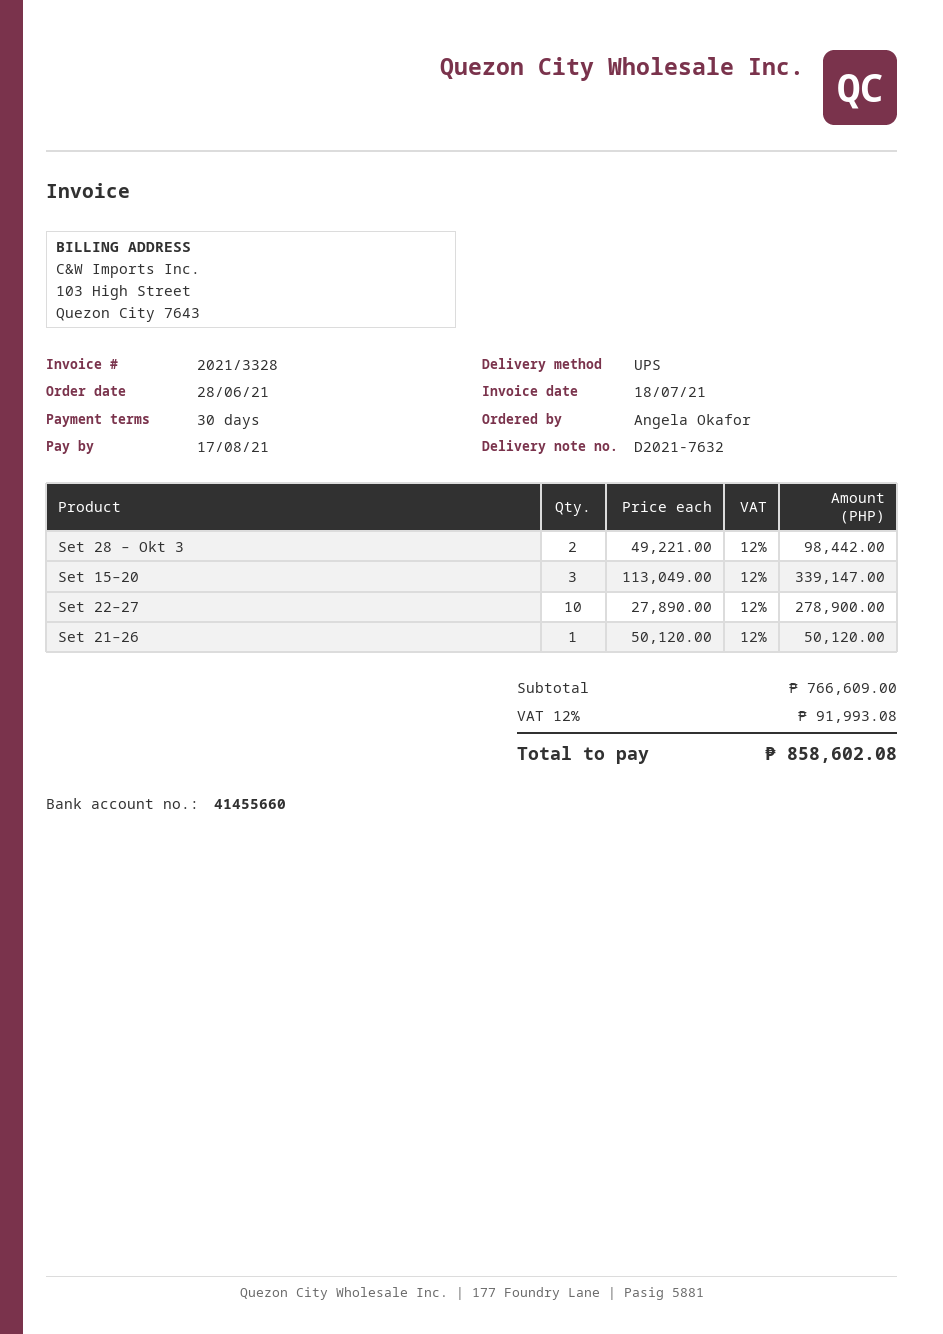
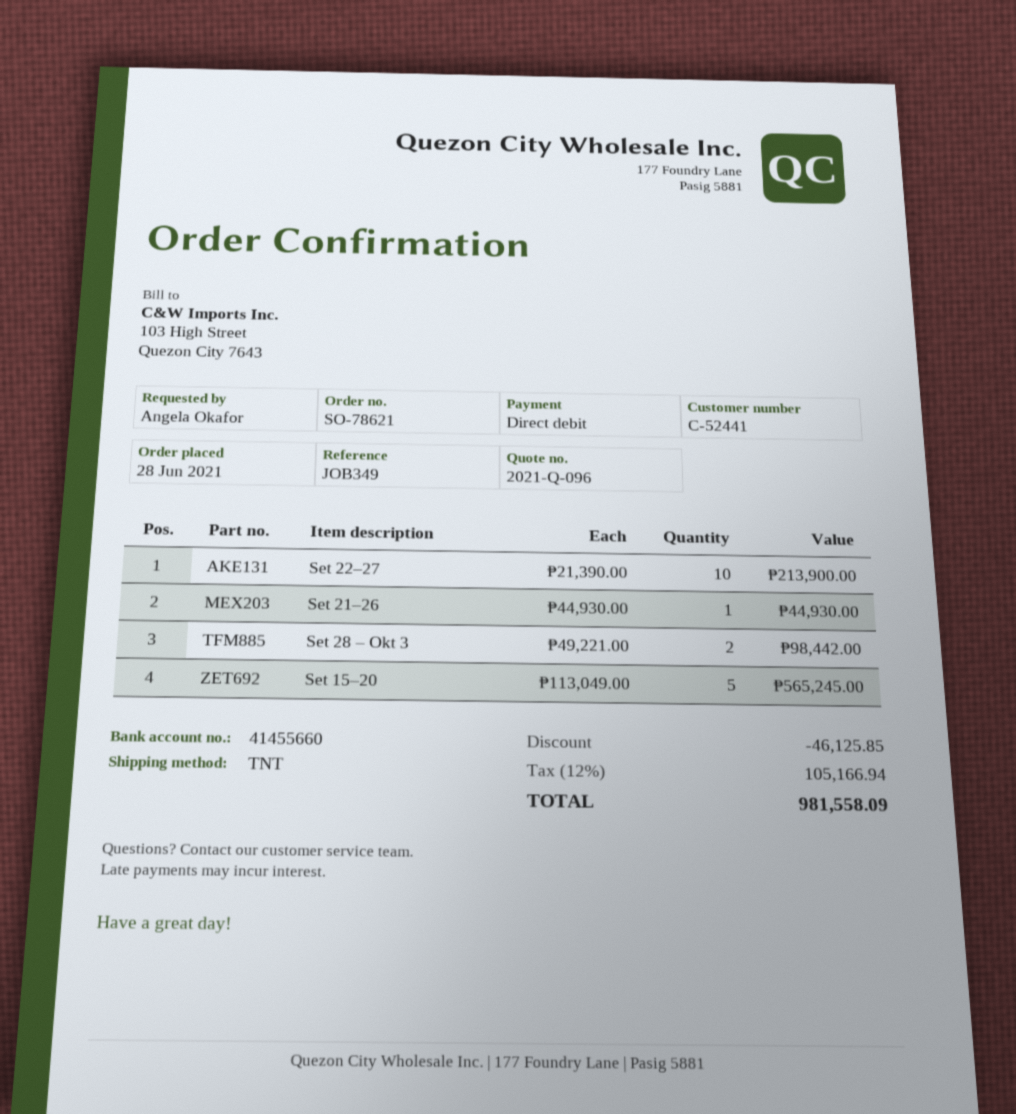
shipping method: UPS -> TNT
Set 15–20: 3 x 113049.00 = 339147.00 -> 5 x 113049.00 = 565245.00
Set 22–27: 10 x 27890.00 = 278900.00 -> 10 x 21390.00 = 213900.00
Set 21–26: 1 x 50120.00 = 50120.00 -> 1 x 44930.00 = 44930.00
discount: none -> 46125.85
tax: 12% = 91993.08 -> 12% = 105166.94
total: 858602.08 -> 981558.09

